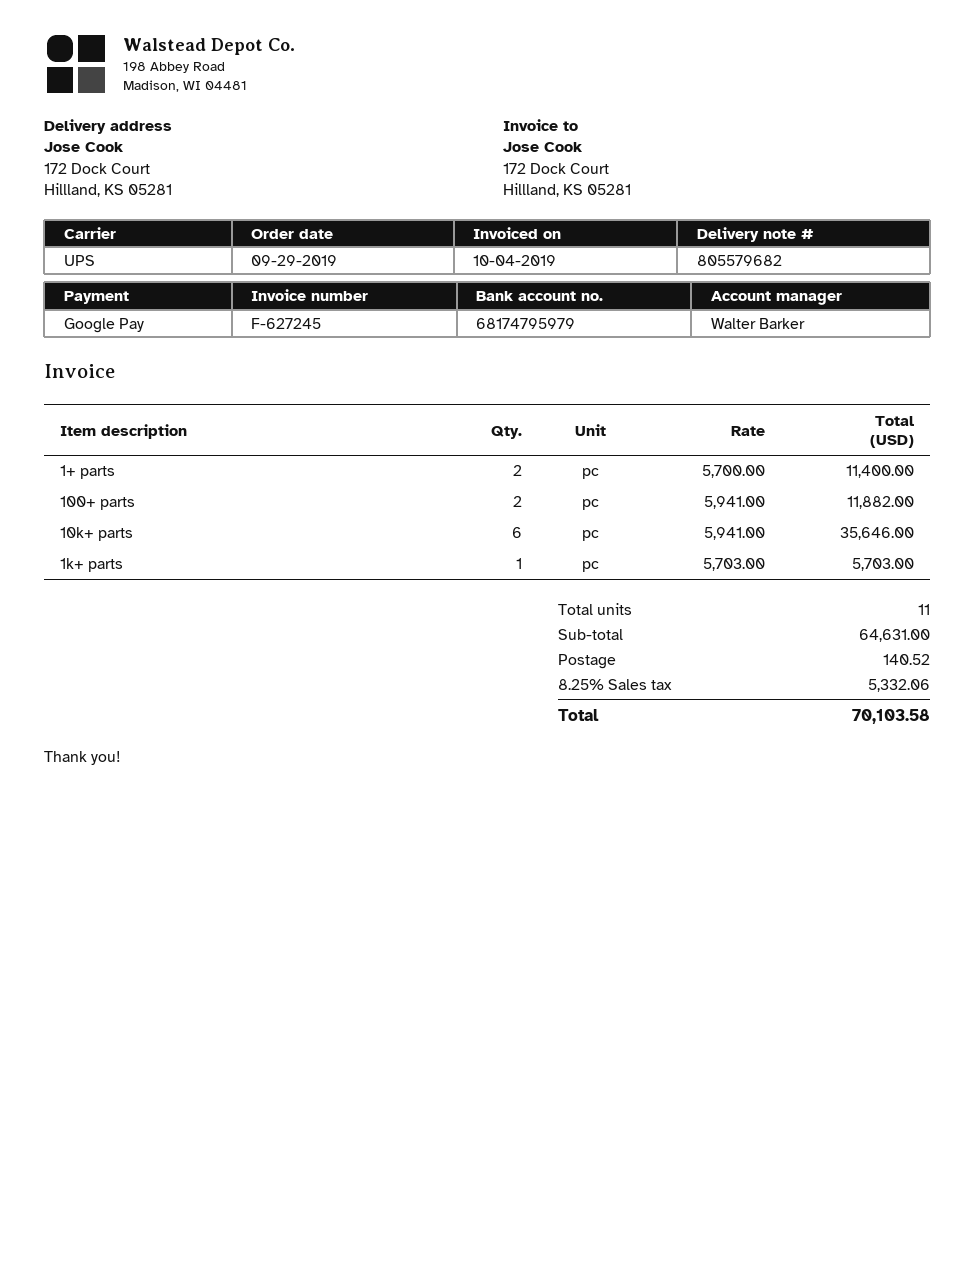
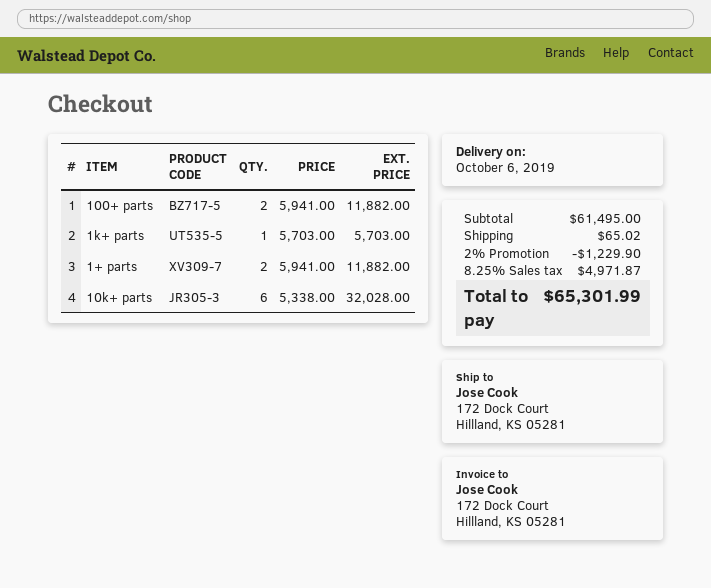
1+ parts: 2 x 5700.00 = 11400.00 -> 2 x 5941.00 = 11882.00
10k+ parts: 6 x 5941.00 = 35646.00 -> 6 x 5338.00 = 32028.00
subtotal: 64631.00 -> 61495.00
discount: none -> 2% = 1229.90
shipping: 140.52 -> 65.02
tax: 8.25% = 5332.06 -> 8.25% = 4971.87
total: 70103.58 -> 65301.99

